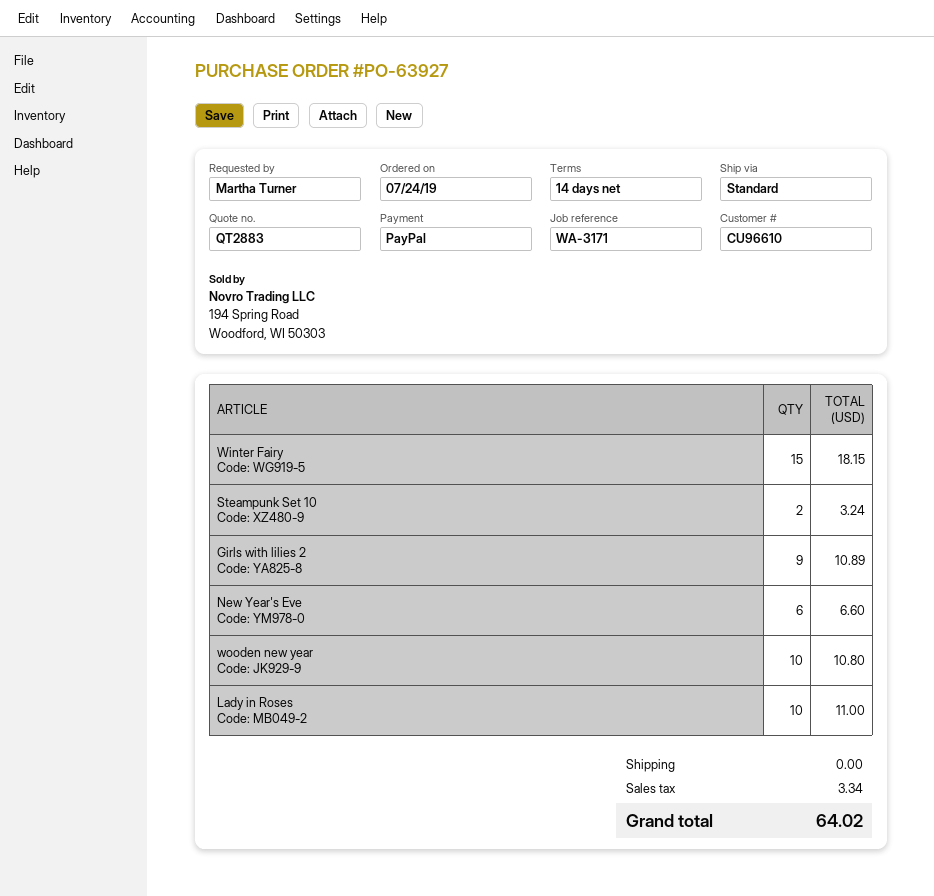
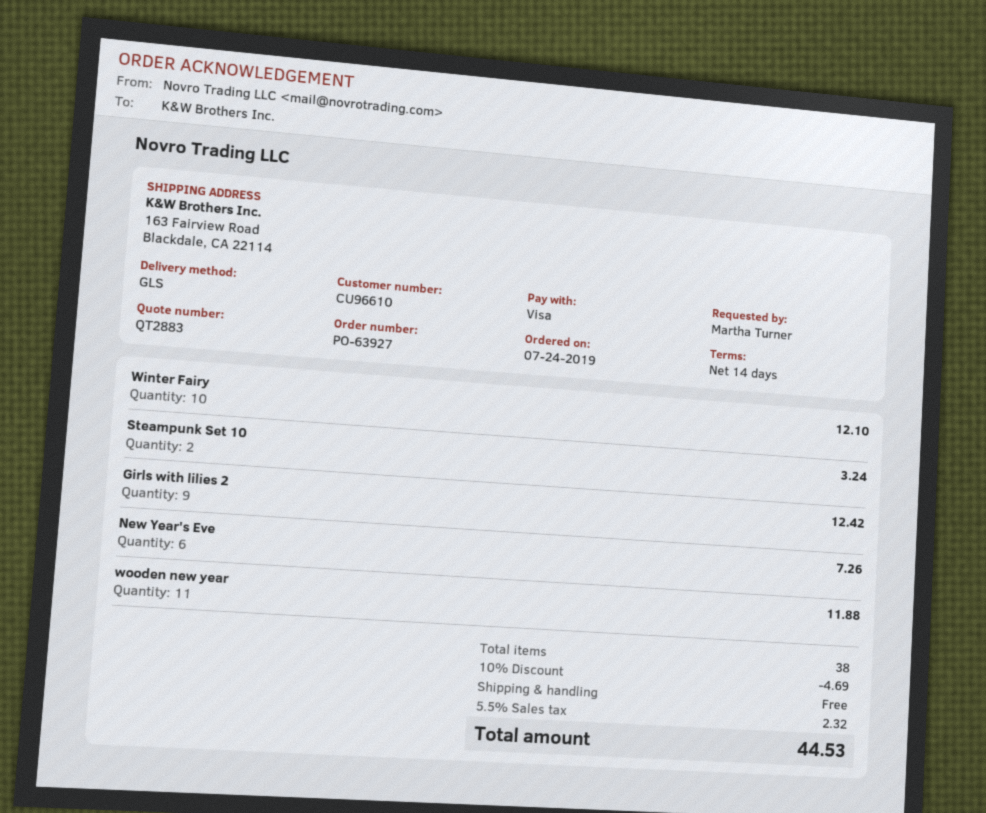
payment method: PayPal -> Visa
shipping method: standard -> GLS
Winter Fairy: 15 for 18.15 -> 10 for 12.10
Girls with lilies 2: 9 for 10.89 -> 9 for 12.42
New Year's Eve: 6 for 6.60 -> 6 for 7.26
wooden new year: 10 for 10.80 -> 11 for 11.88
Lady in Roses: 10 for 11.00 -> none
discount: none -> 10% = 4.69
tax: 3.34 -> 2.32
total: 64.02 -> 44.53

